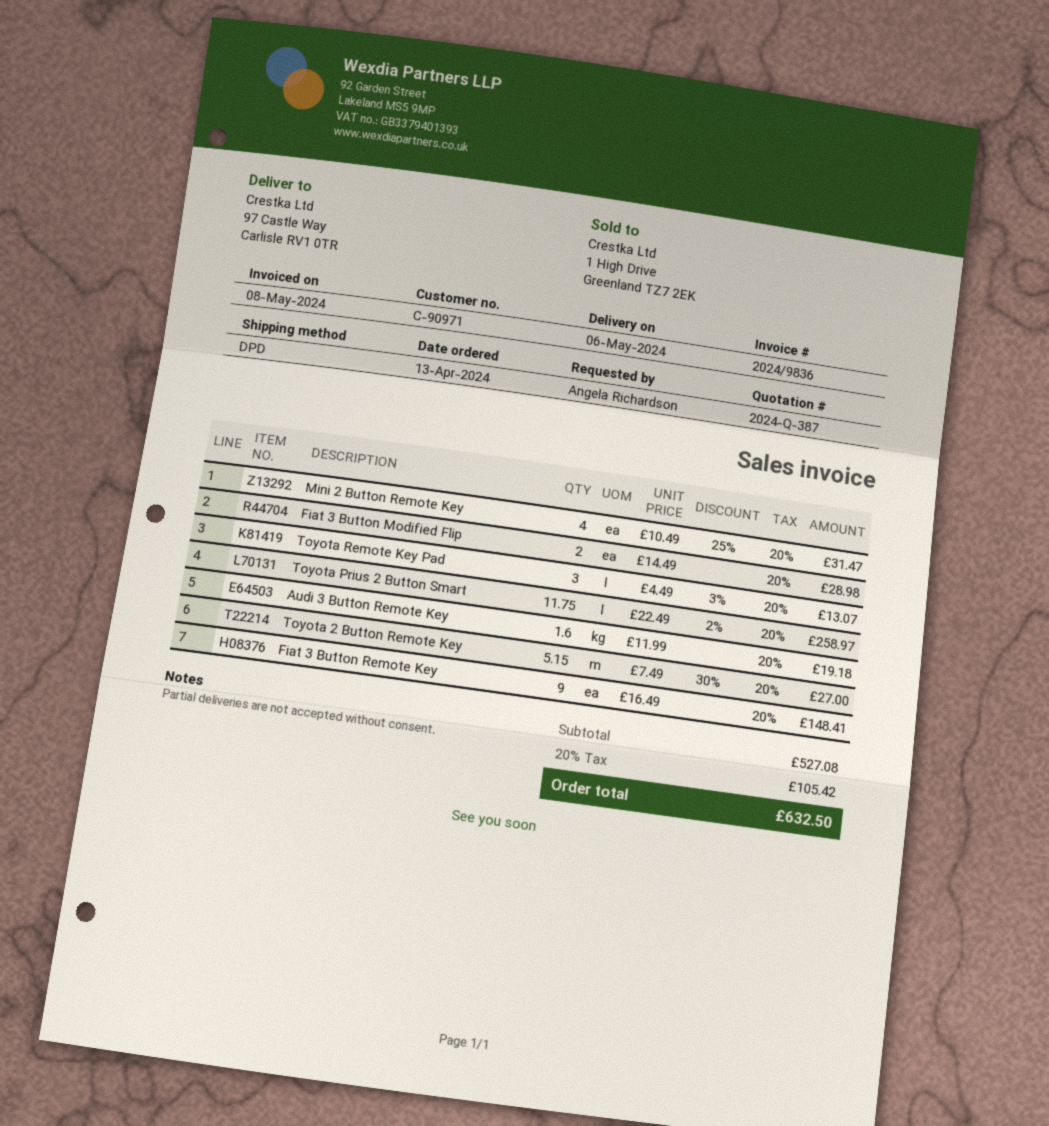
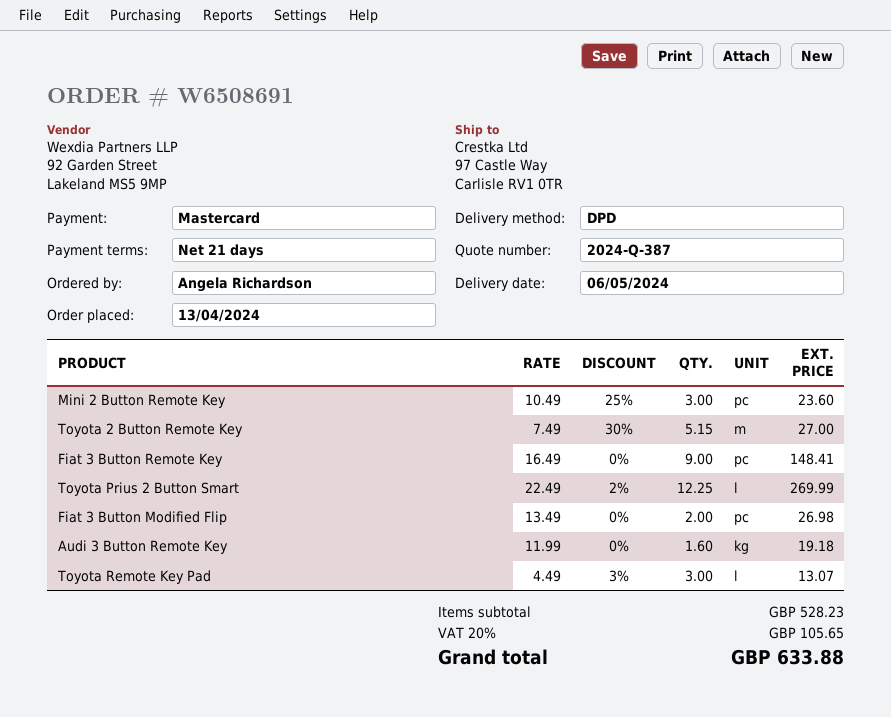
Mini 2 Button Remote Key: 4 x 10.49 - 25% = 31.47 -> 3 x 10.49 - 25% = 23.60
Fiat 3 Button Modified Flip: 2 x 14.49 = 28.98 -> 2 x 13.49 = 26.98
Toyota Prius 2 Button Smart: 11.75 x 22.49 - 2% = 258.97 -> 12.25 x 22.49 - 2% = 269.99
subtotal: 527.08 -> 528.23
tax: 20% = 105.42 -> 20% = 105.65
total: 632.50 -> 633.88

